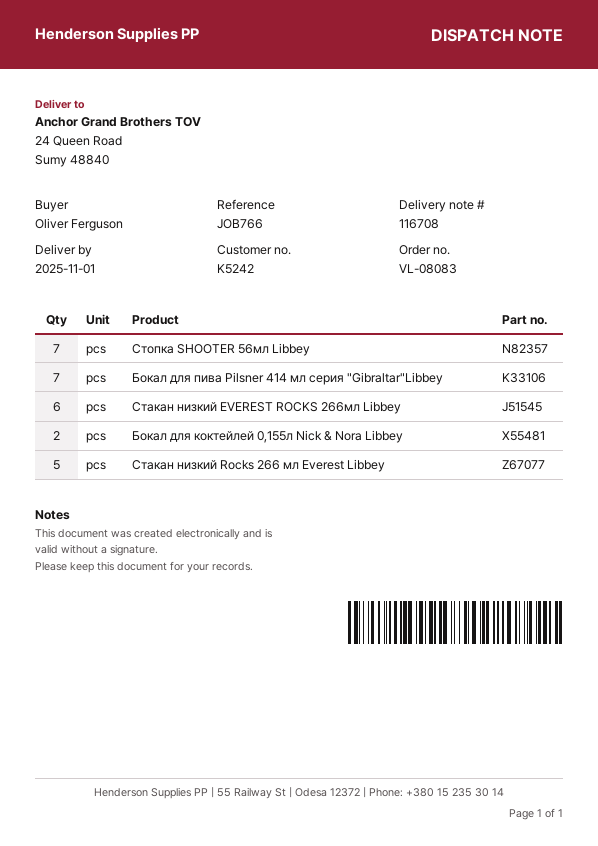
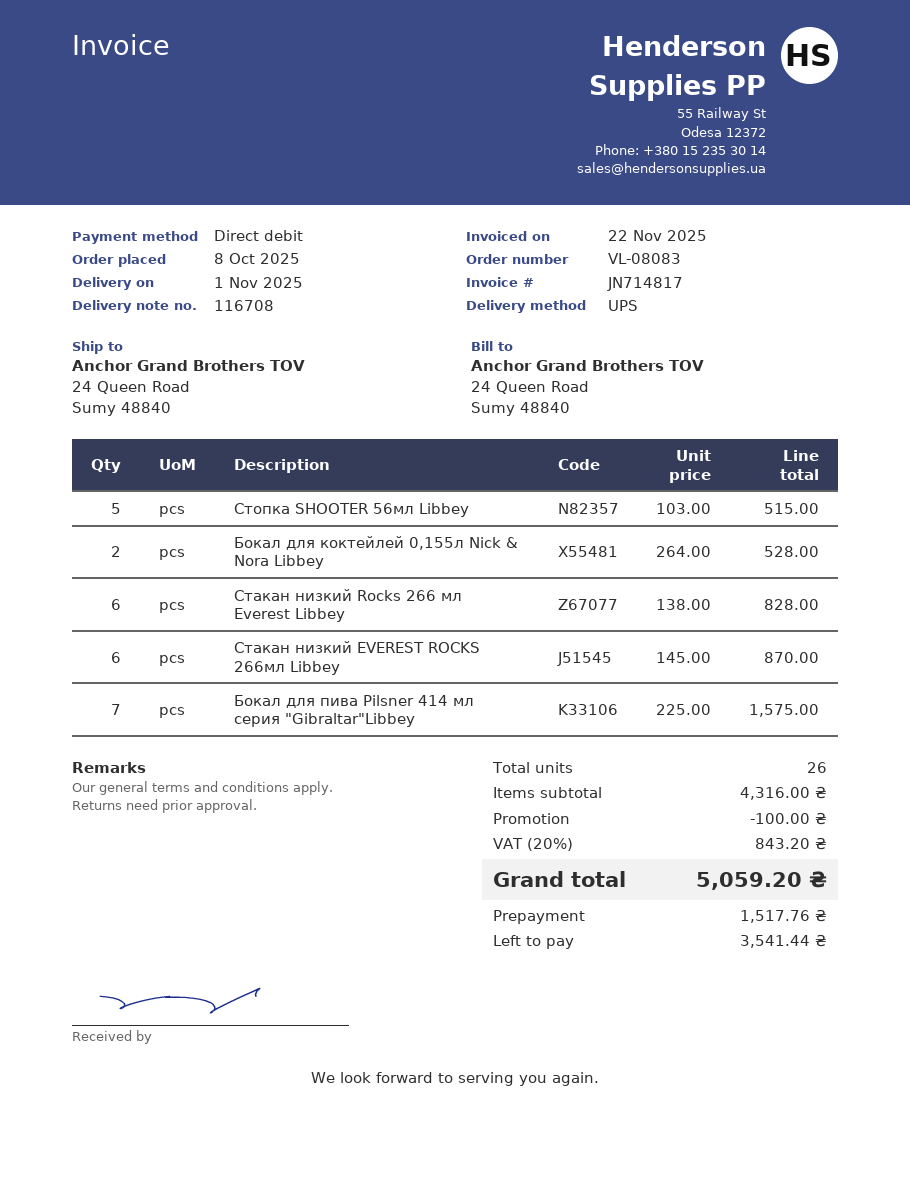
Стопка SHOOTER 56мл Libbey: 7 -> 5
Стакан низкий Rocks 266 мл Everest Libbey: 5 -> 6

